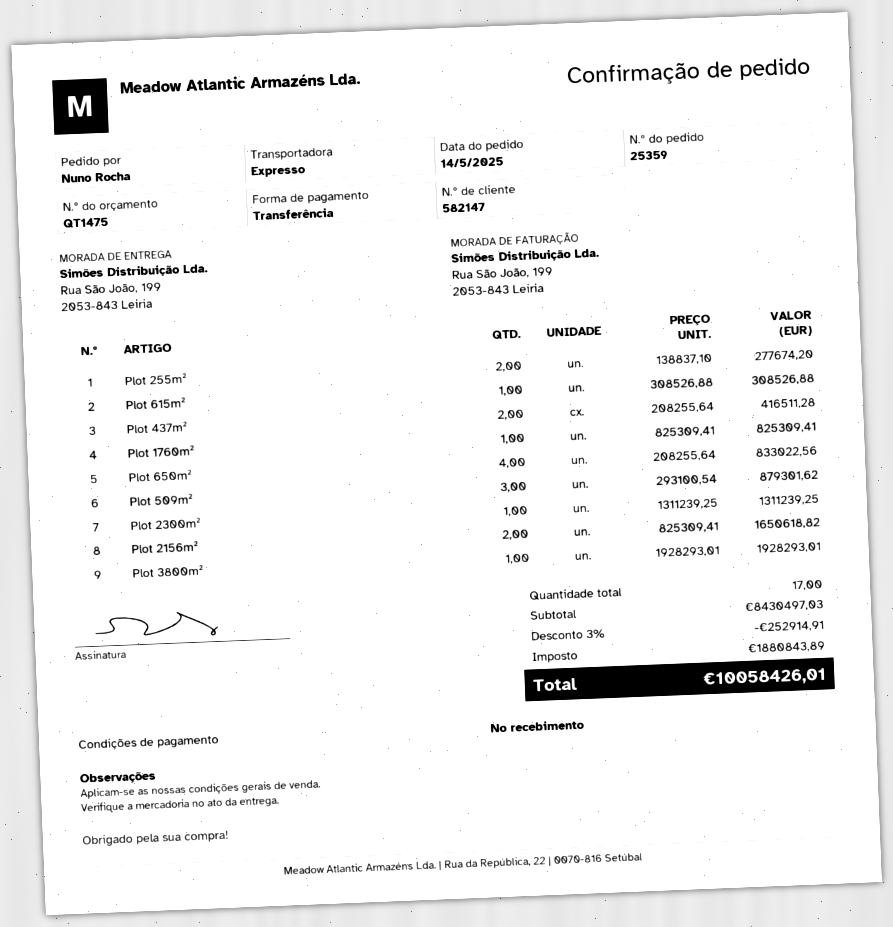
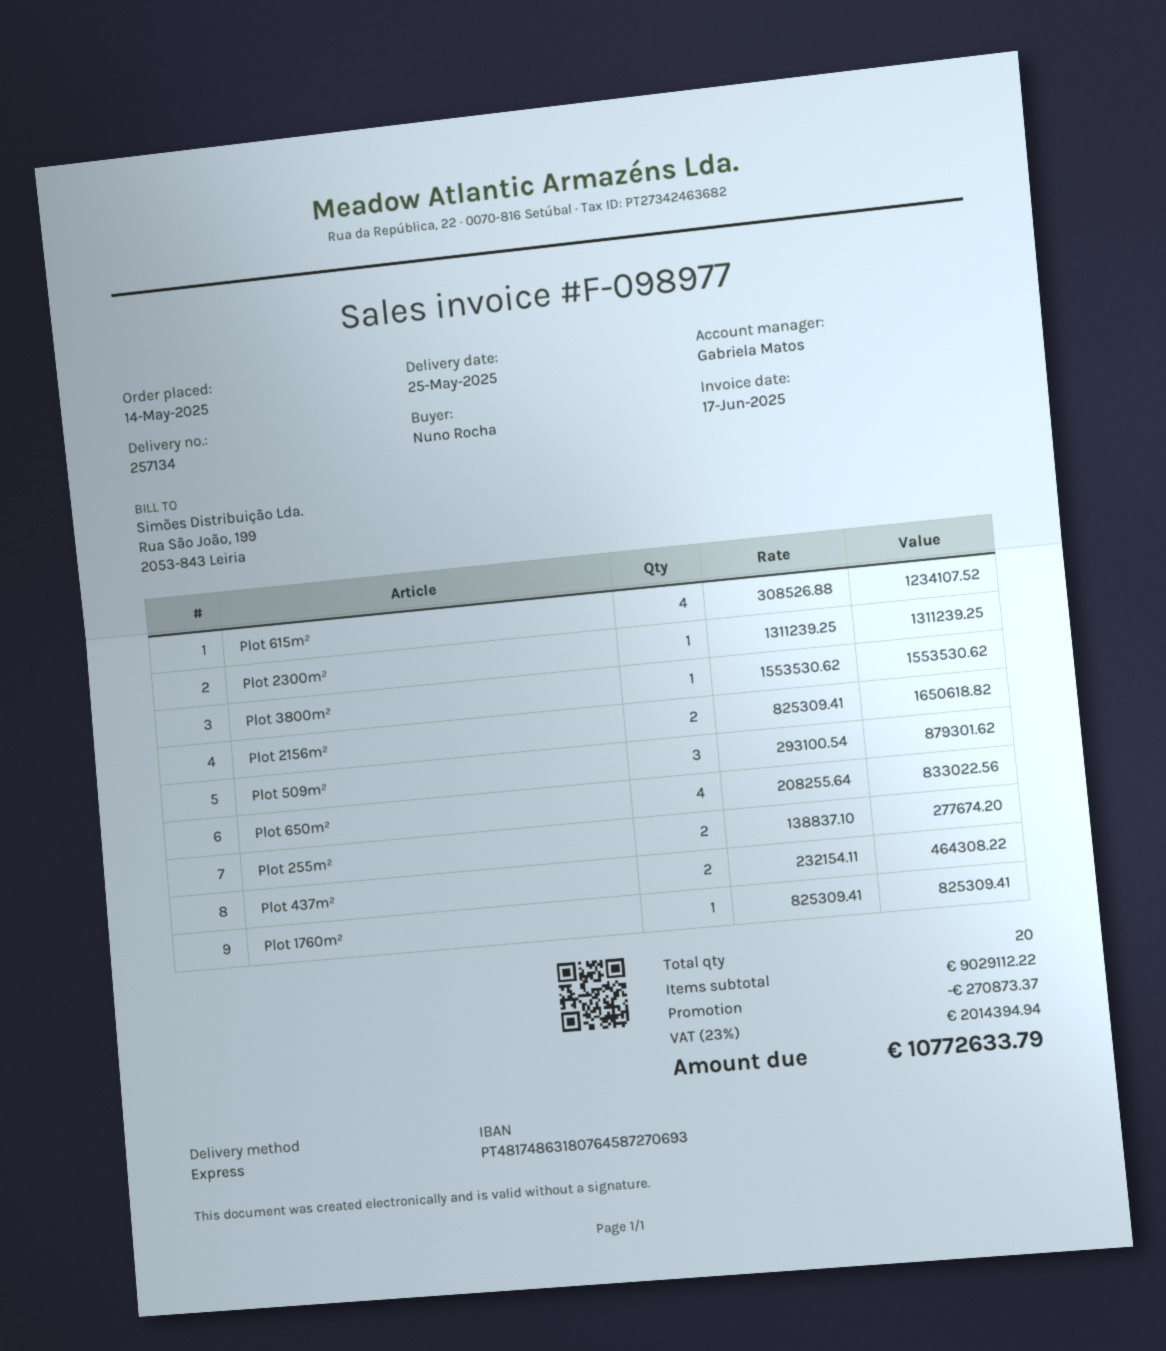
Plot 615m²: 1 x 308526.88 = 308526.88 -> 4 x 308526.88 = 1234107.52
Plot 437m²: 2 x 208255.64 = 416511.28 -> 2 x 232154.11 = 464308.22
Plot 3800m²: 1 x 1928293.01 = 1928293.01 -> 1 x 1553530.62 = 1553530.62
total quantity: 17 -> 20
subtotal: 8430497.03 -> 9029112.22
discount: 252914.91 -> 270873.37
tax: 1880843.89 -> 2014394.94
total: 10058426.01 -> 10772633.79

